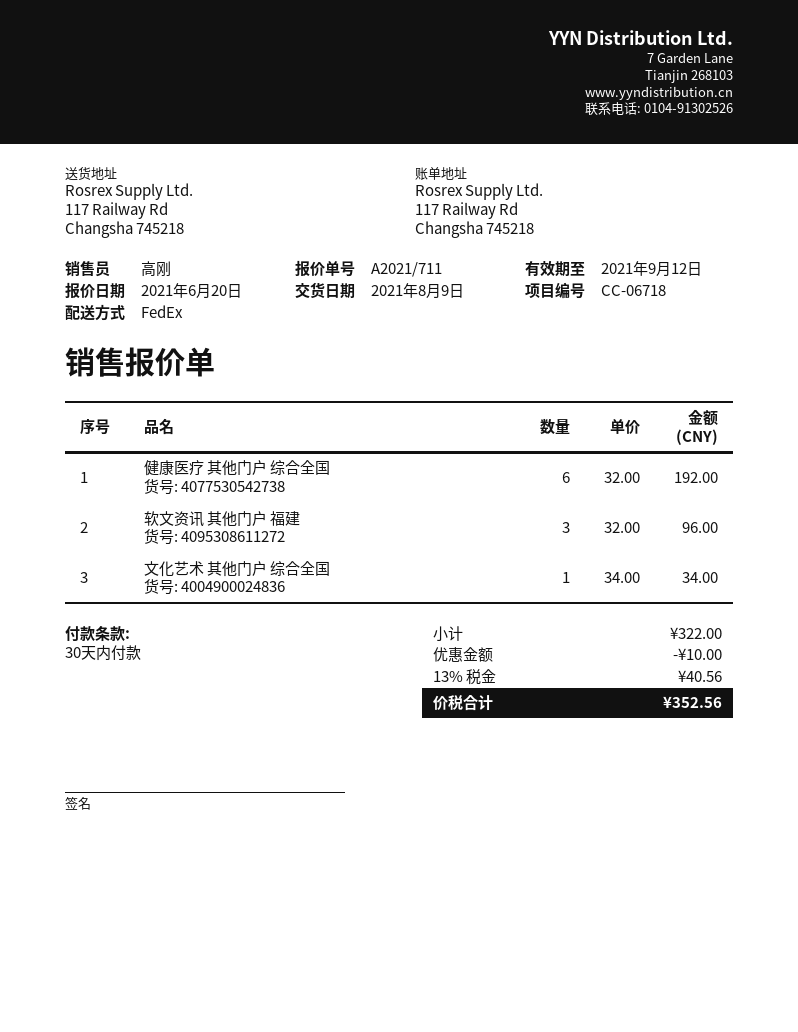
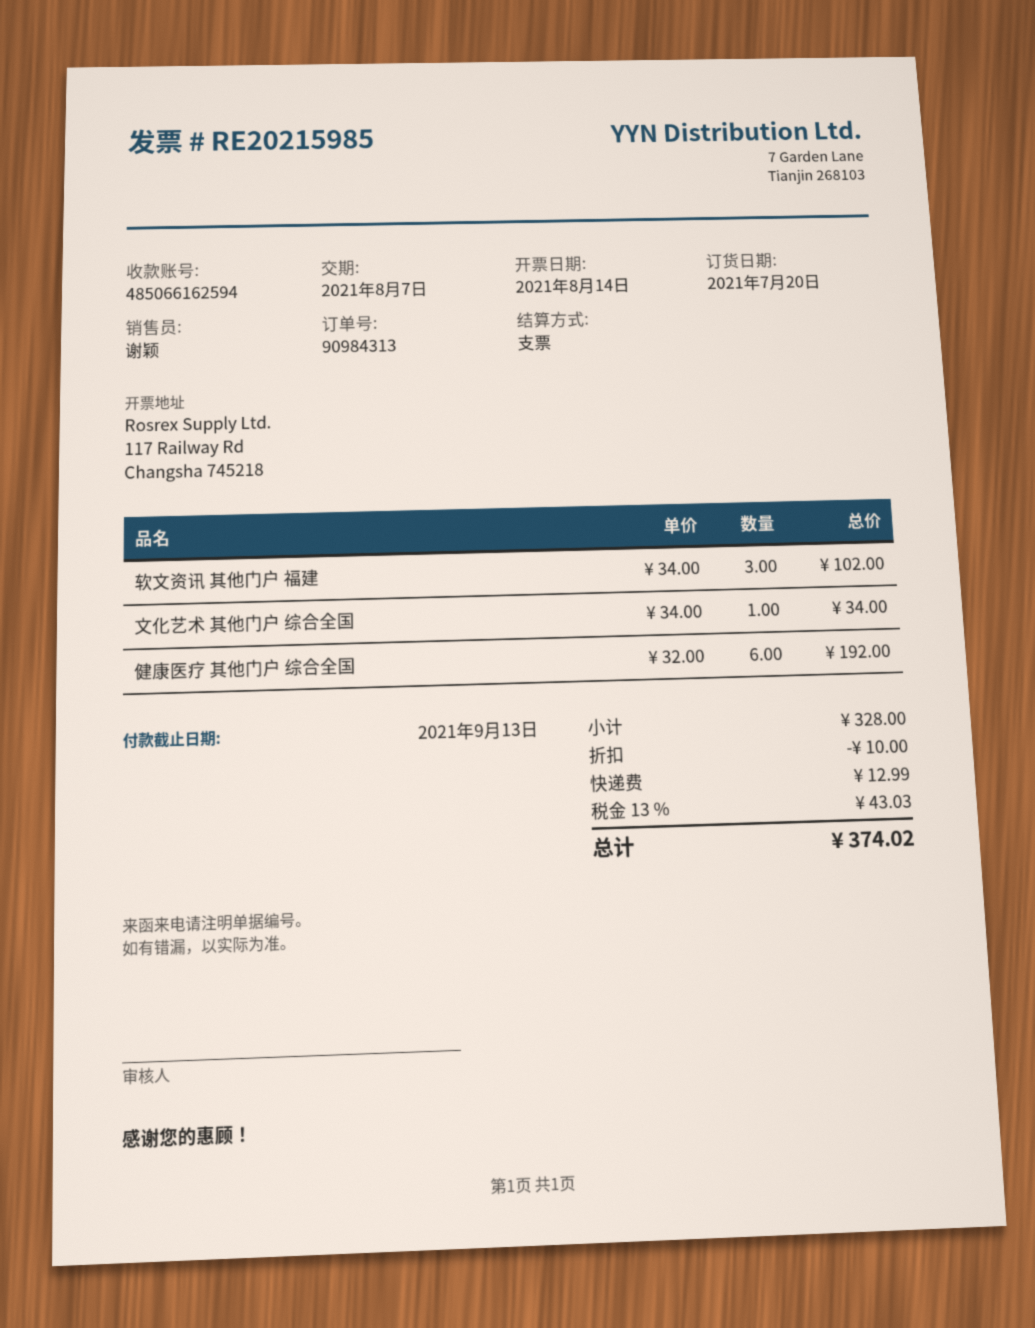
delivery date: 2021-08-09 -> 2021-08-07
sales rep: 高刚 -> 谢颖
软文资讯 其他门户 福建: 3 x 32.00 = 96.00 -> 3 x 34.00 = 102.00
subtotal: 322.00 -> 328.00
shipping: none -> 12.99
tax: 13% = 40.56 -> 13% = 43.03
total: 352.56 -> 374.02

